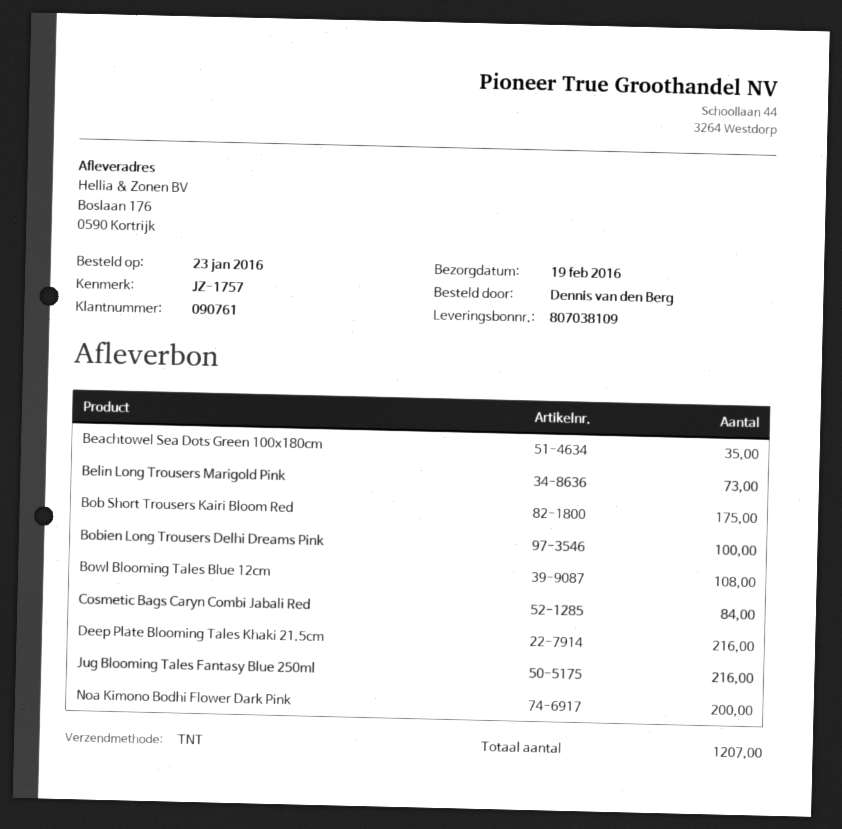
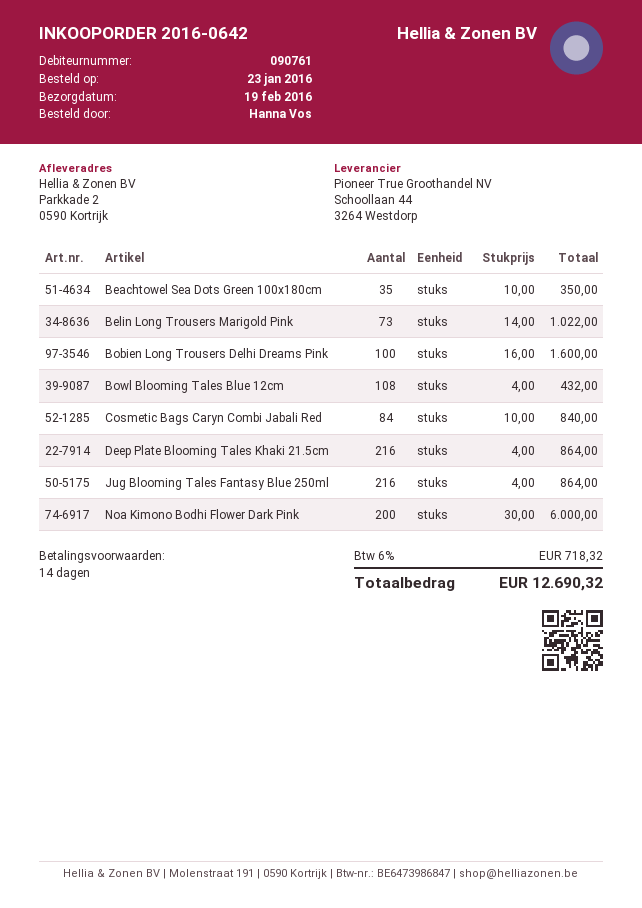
ordered by: Dennis van den Berg -> Hanna Vos
ship to: Boslaan 176, 0590 Kortrijk -> Parkkade 2, 0590 Kortrijk
Bob Short Trousers Kairi Bloom Red: 175 -> none

